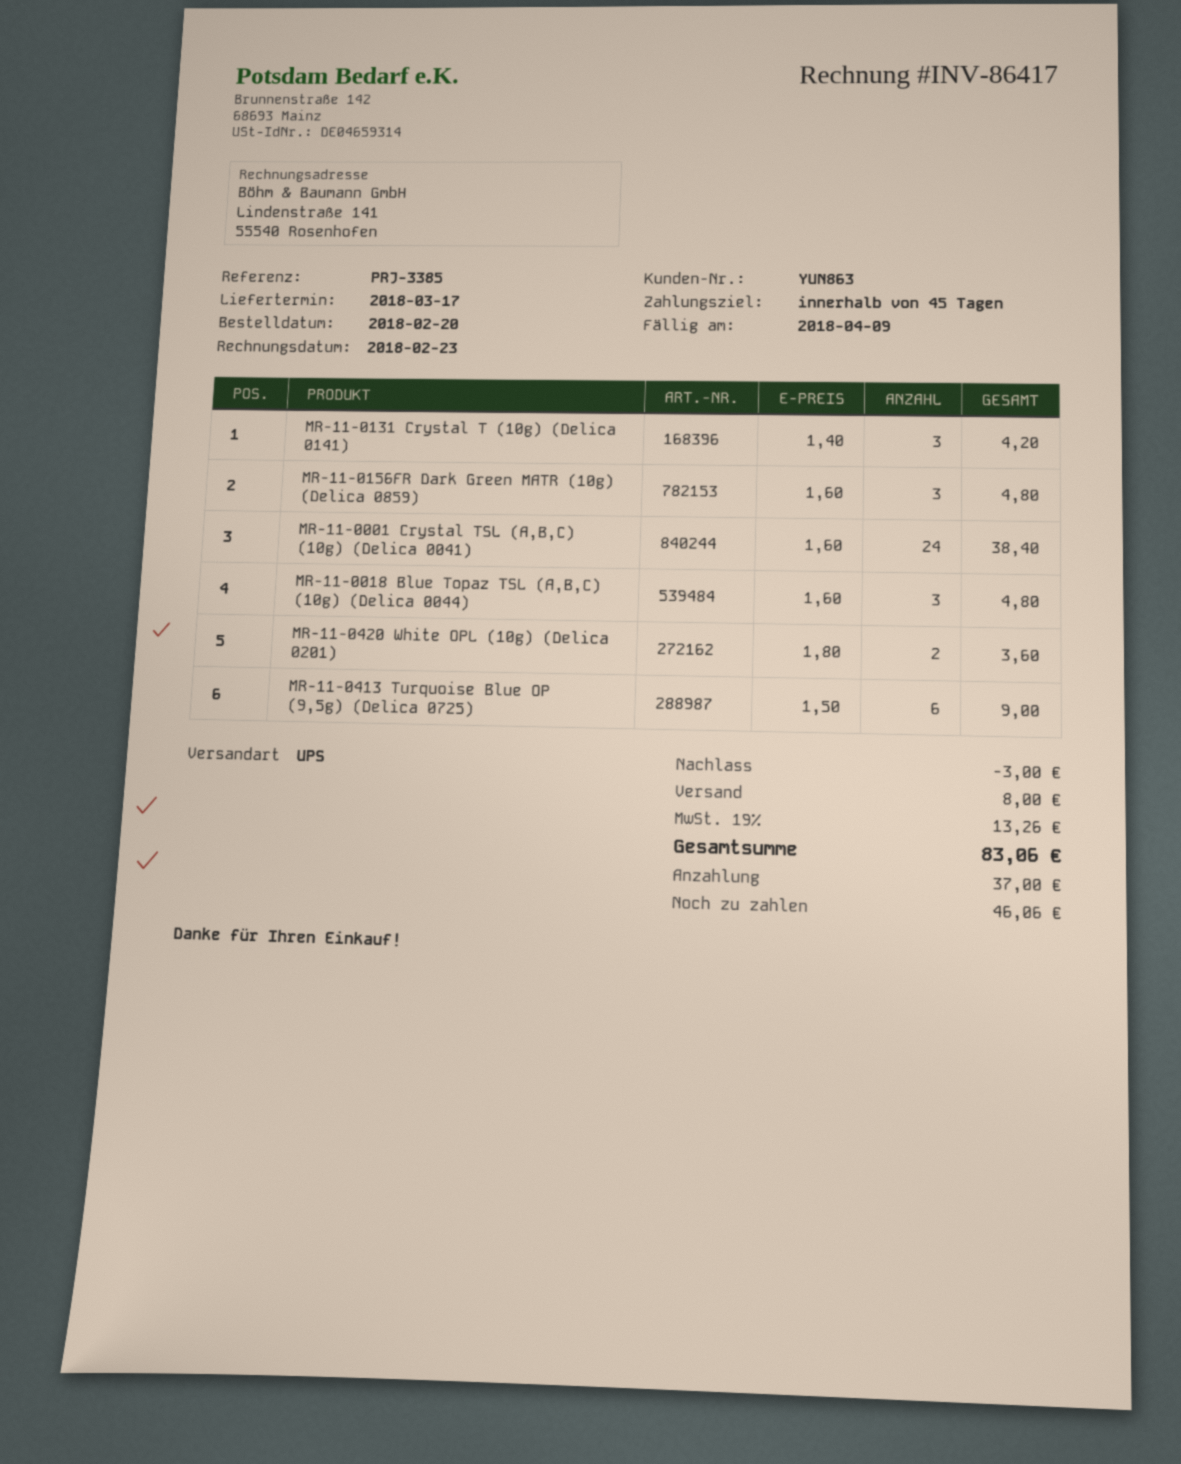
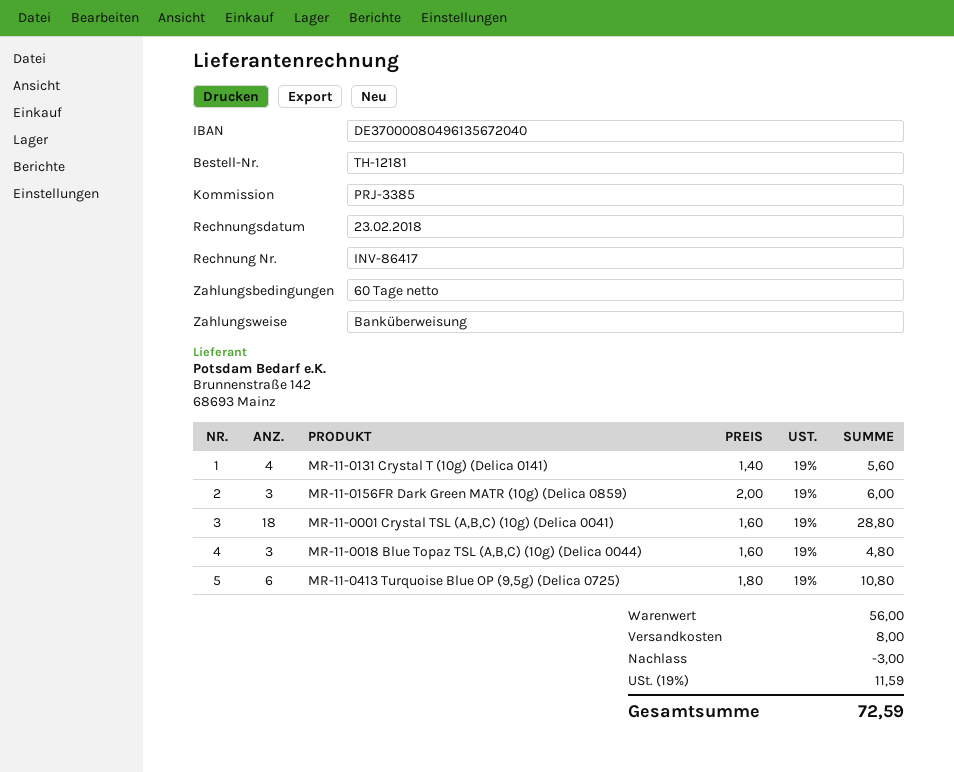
payment terms: 45 days -> 60 days
MR-11-0131 Crystal T (10g) (Delica 0141): 3 x 1.40 = 4.20 -> 4 x 1.40 = 5.60
MR-11-0156FR Dark Green MATR (10g) (Delica 0859): 3 x 1.60 = 4.80 -> 3 x 2.00 = 6.00
MR-11-0001 Crystal TSL (A,B,C) (10g) (Delica 0041): 24 x 1.60 = 38.40 -> 18 x 1.60 = 28.80
MR-11-0420 White OPL (10g) (Delica 0201): 2 x 1.80 = 3.60 -> none
MR-11-0413 Turquoise Blue OP (9,5g) (Delica 0725): 6 x 1.50 = 9.00 -> 6 x 1.80 = 10.80
tax: 19% = 13.26 -> 19% = 11.59
total: 83.06 -> 72.59

